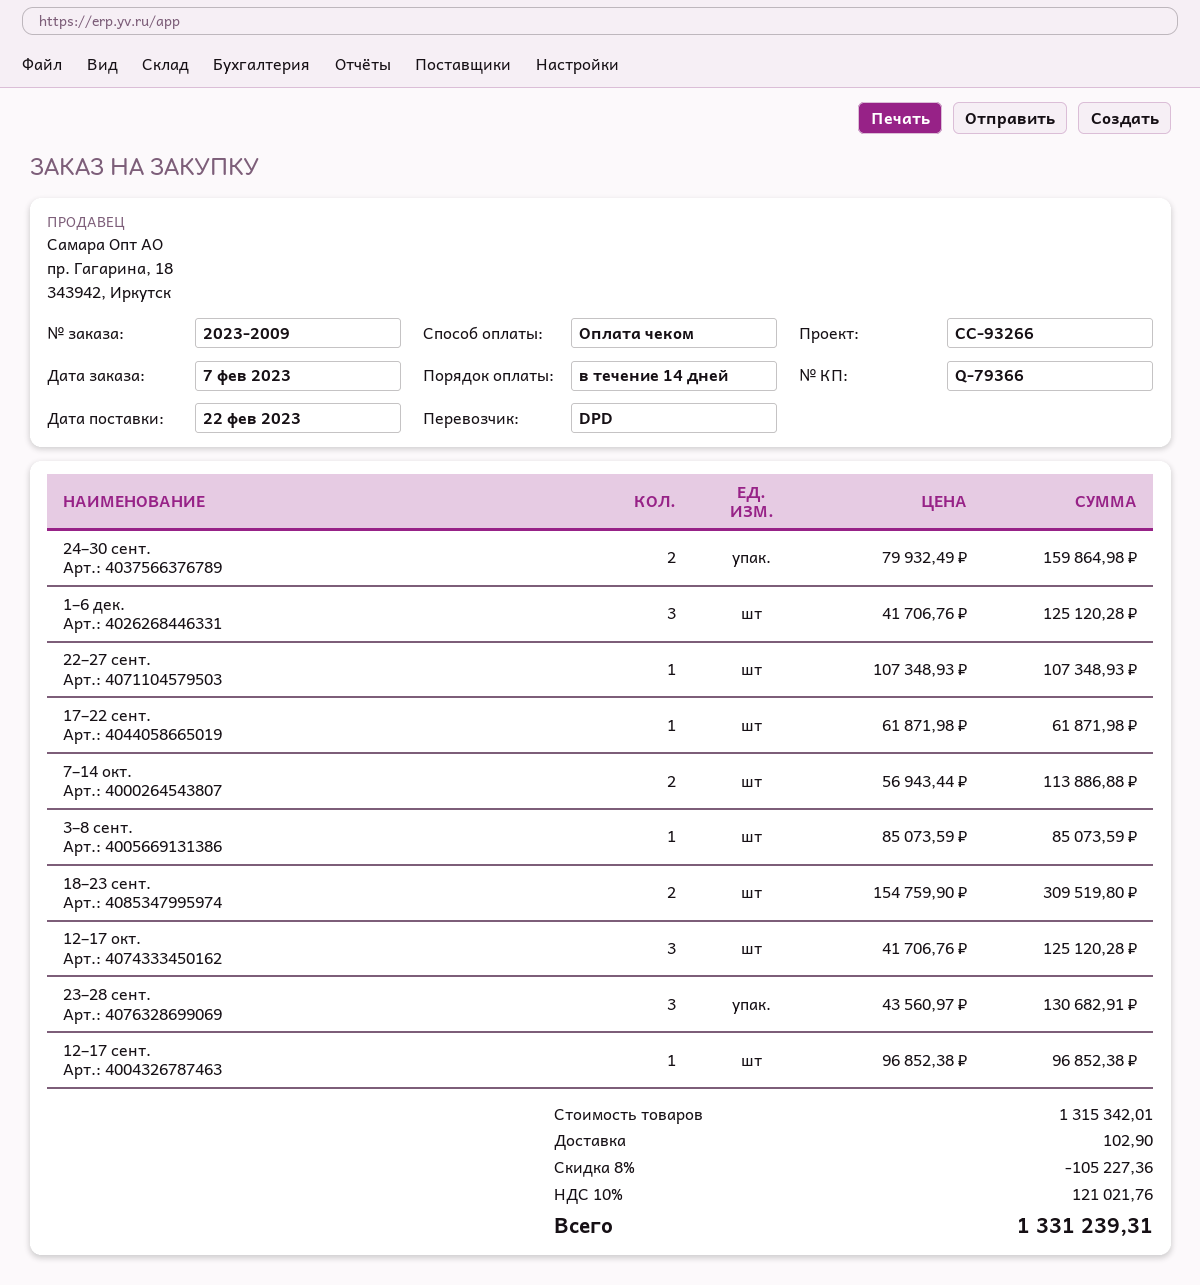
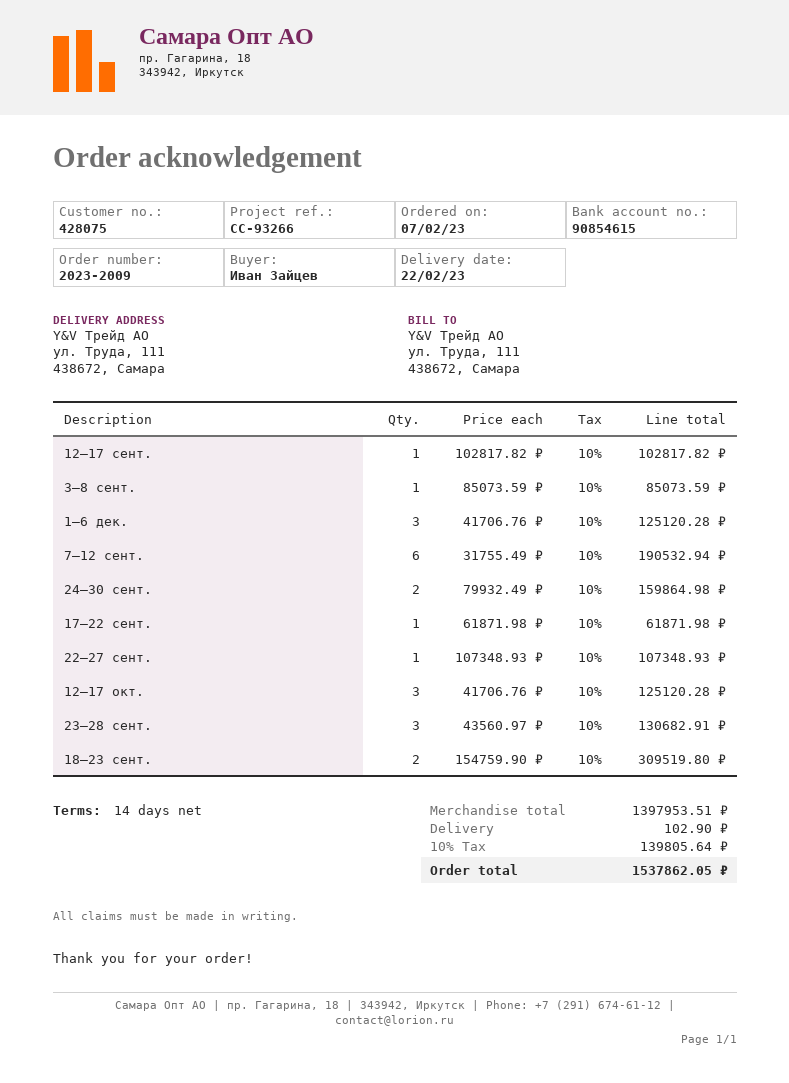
7–14 окт.: 2 x 56943.44 = 113886.88 -> none
12–17 сент.: 1 x 96852.38 = 96852.38 -> 1 x 102817.82 = 102817.82
7–12 сент.: none -> 6 x 31755.49 = 190532.94
subtotal: 1315342.01 -> 1397953.51
discount: 8% = 105227.36 -> none
tax: 10% = 121021.76 -> 10% = 139805.64
total: 1331239.31 -> 1537862.05

